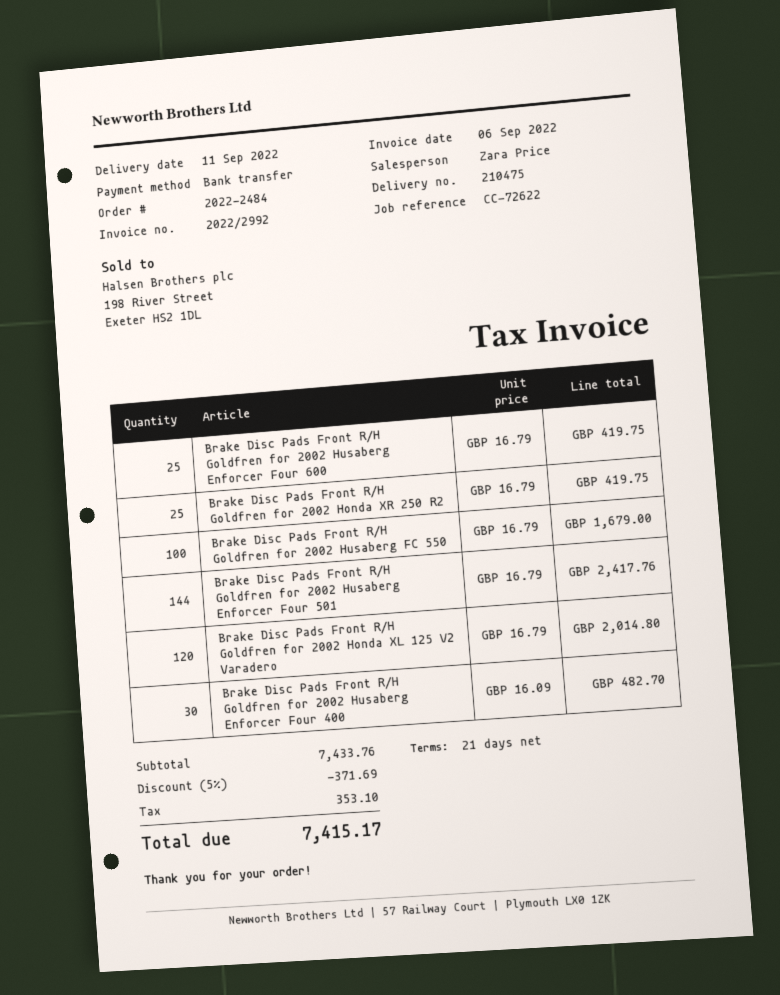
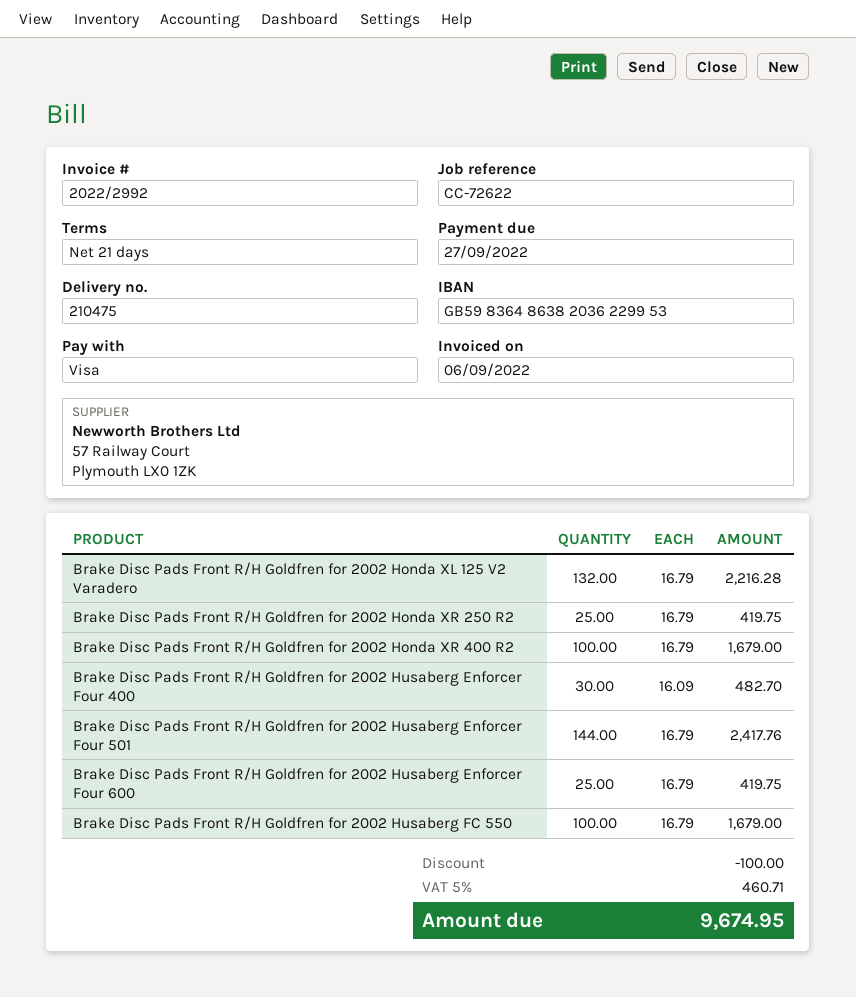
payment method: bank transfer -> Visa
Brake Disc Pads Front R/H Goldfren for 2002 Honda XL 125 V2 Varadero: 120 x 16.79 = 2014.80 -> 132 x 16.79 = 2216.28
Brake Disc Pads Front R/H Goldfren for 2002 Honda XR 400 R2: none -> 100 x 16.79 = 1679.00
discount: 371.69 -> 100.00
tax: 353.10 -> 460.71
total: 7415.17 -> 9674.95

